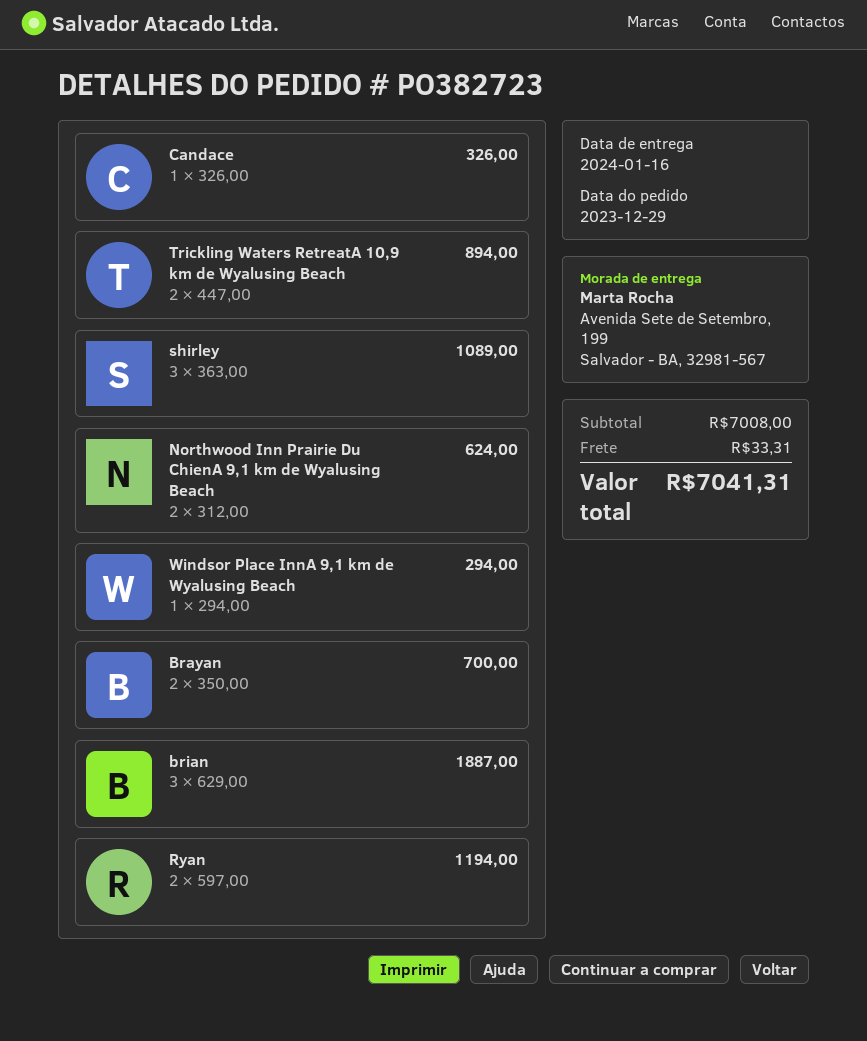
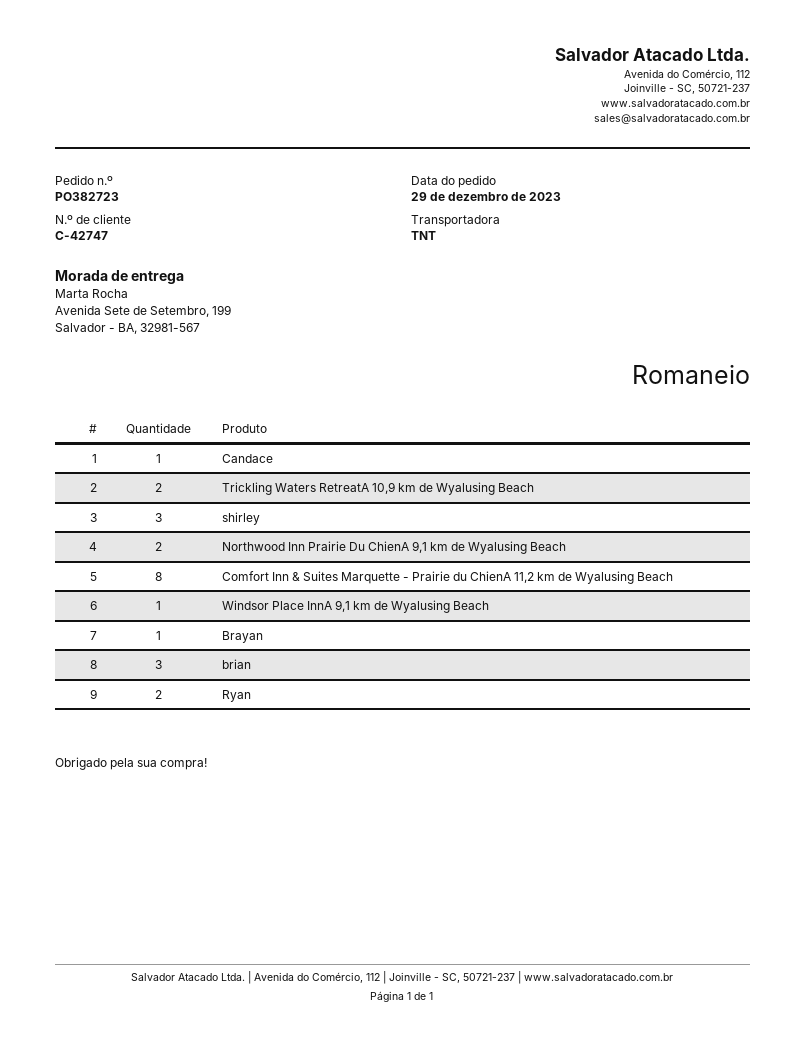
Brayan: 2 -> 1
Comfort Inn & Suites Marquette - Prairie du ChienA 11,2 km de Wyalusing Beach: none -> 8

